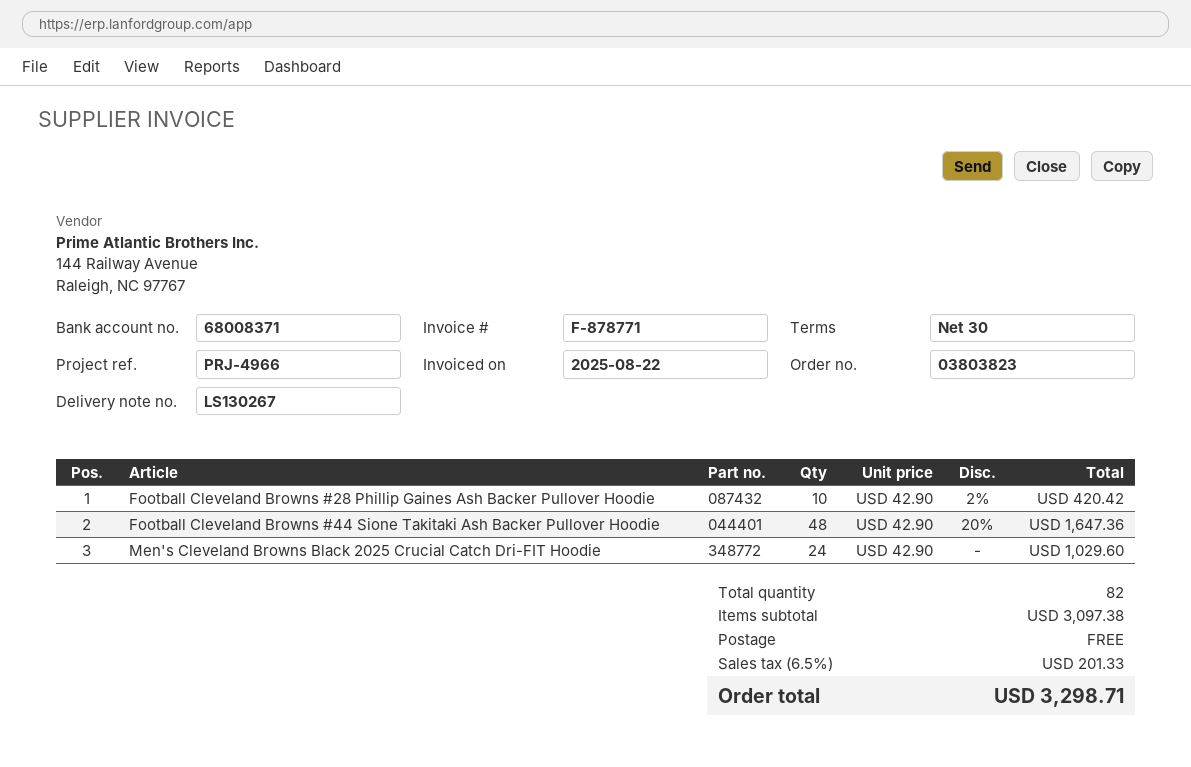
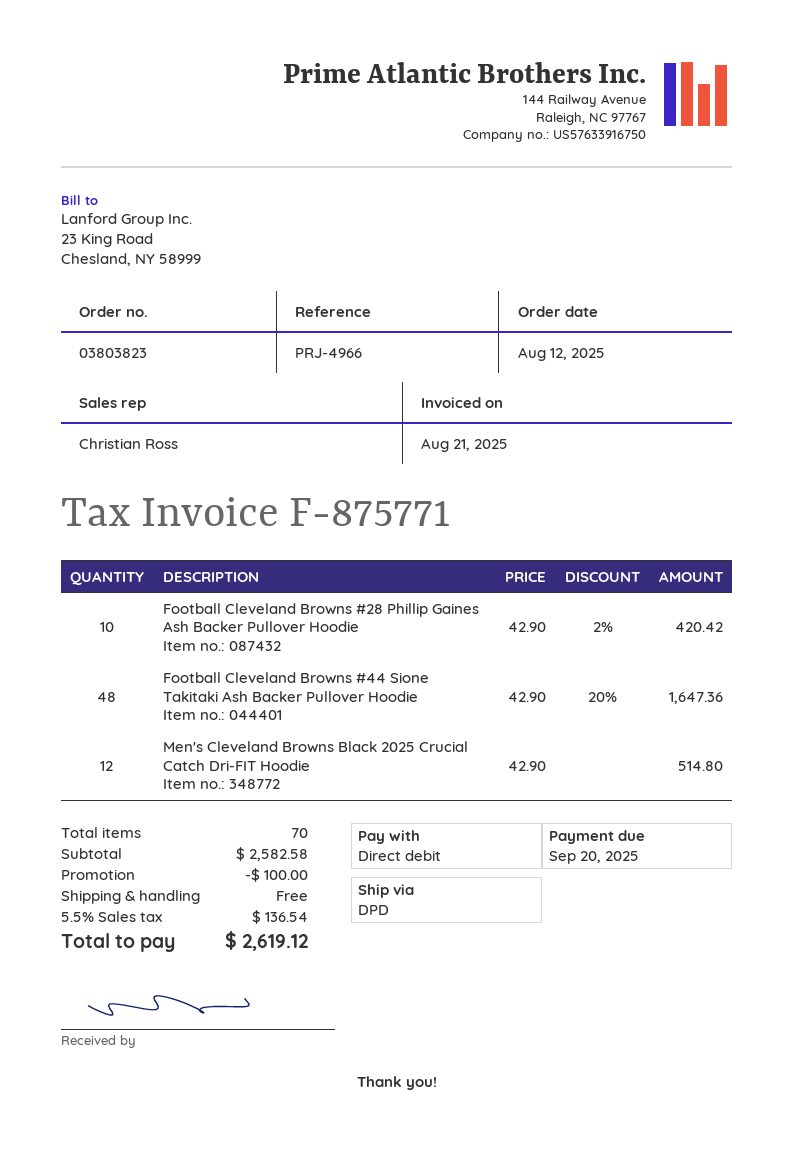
invoice number: F-878771 -> F-875771
invoice date: 2025-08-22 -> 2025-08-21
Men's Cleveland Browns Black 2025 Crucial Catch Dri-FIT Hoodie: 24 x 42.90 = 1029.60 -> 12 x 42.90 = 514.80
total quantity: 82 -> 70
subtotal: 3097.38 -> 2582.58
discount: none -> 100.00
tax: 6.5% = 201.33 -> 5.5% = 136.54
total: 3298.71 -> 2619.12

